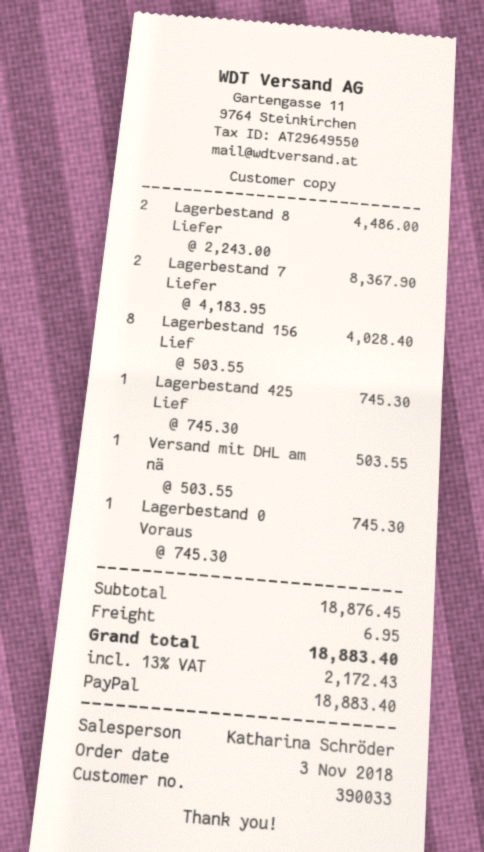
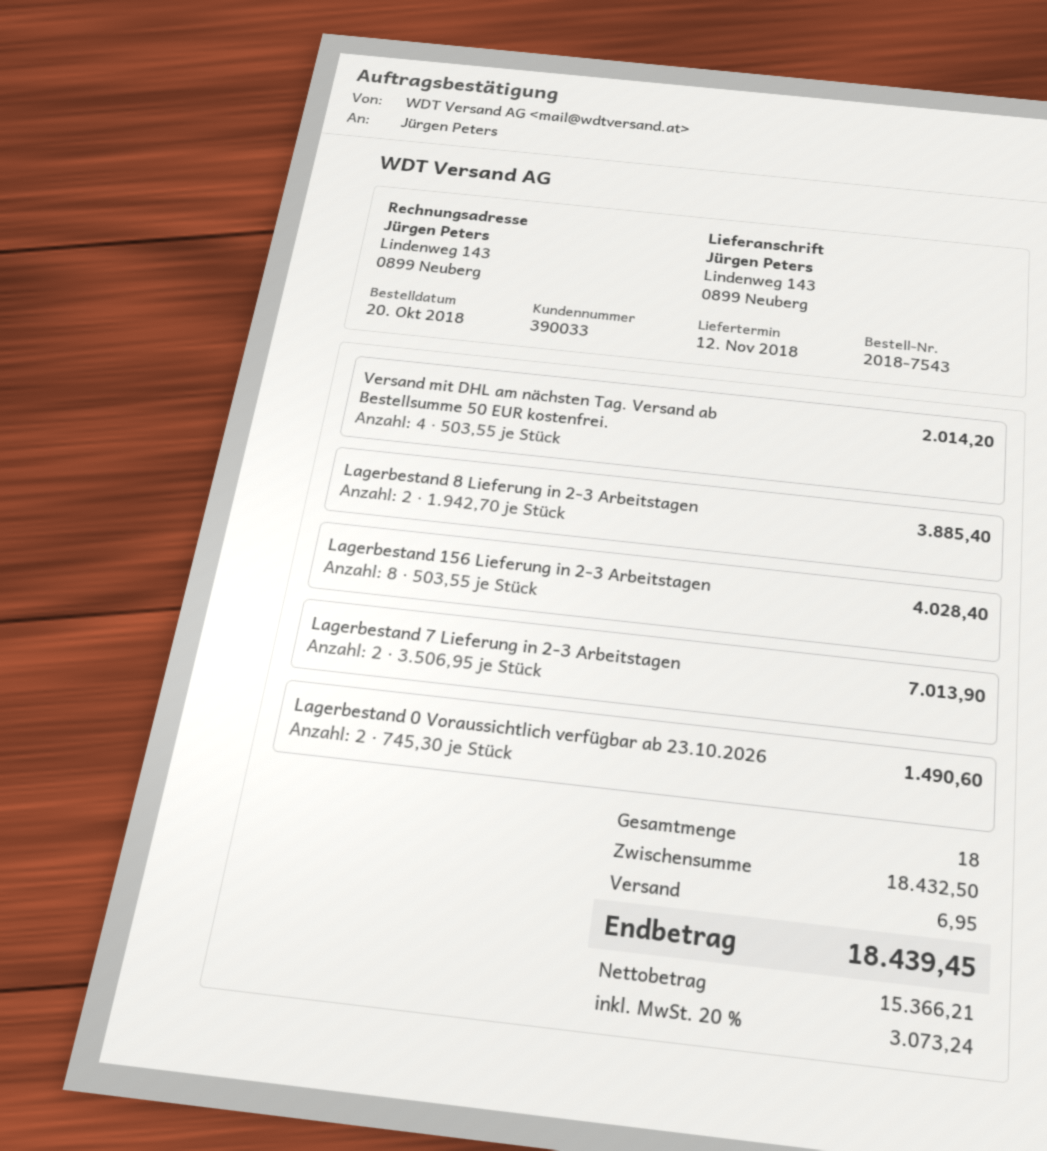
order date: 2018-11-03 -> 2018-10-20
Lagerbestand 8 Liefer: 2 x 2243.00 = 4486.00 -> 2 x 1942.70 = 3885.40
Lagerbestand 7 Liefer: 2 x 4183.95 = 8367.90 -> 2 x 3506.95 = 7013.90
Lagerbestand 425 Lief: 1 x 745.30 = 745.30 -> none
Versand mit DHL am nä: 1 x 503.55 = 503.55 -> 4 x 503.55 = 2014.20
Lagerbestand 0 Voraus: 1 x 745.30 = 745.30 -> 2 x 745.30 = 1490.60
subtotal: 18876.45 -> 18432.50
tax: 13% = 2172.43 -> 20% = 3073.24
total: 18883.40 -> 18439.45

